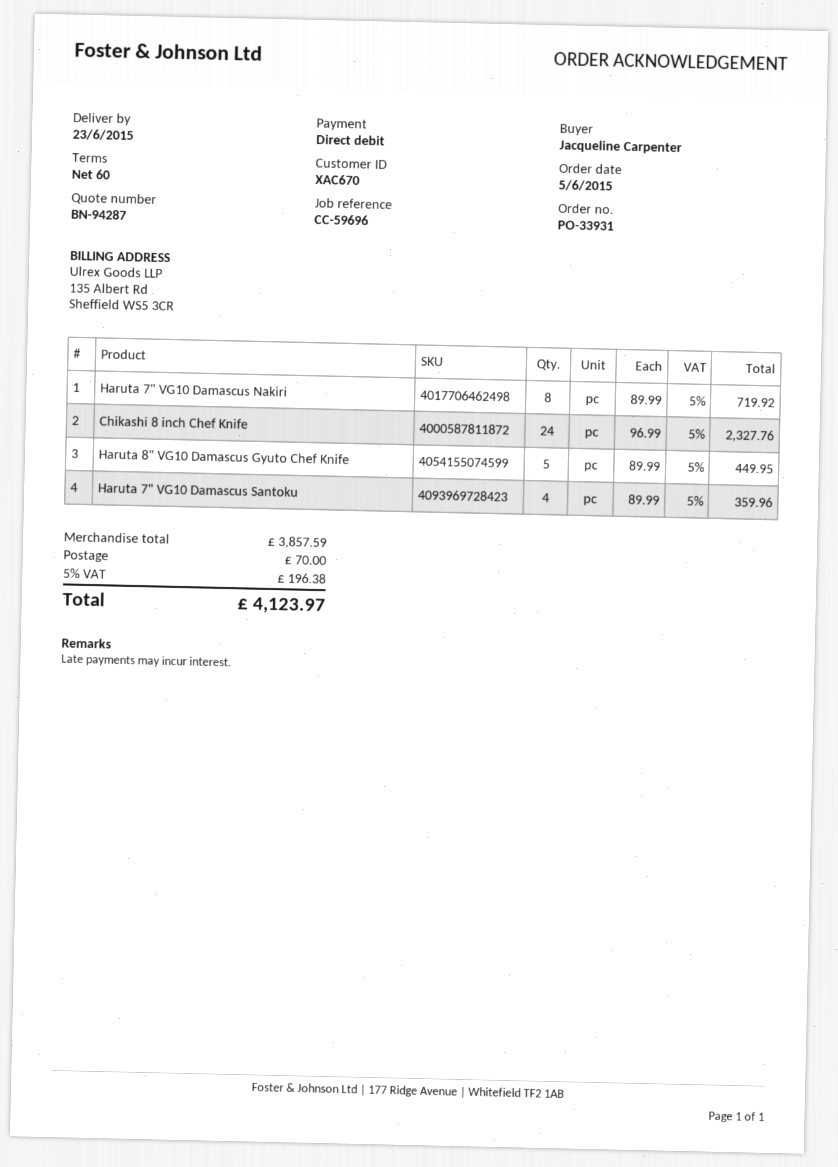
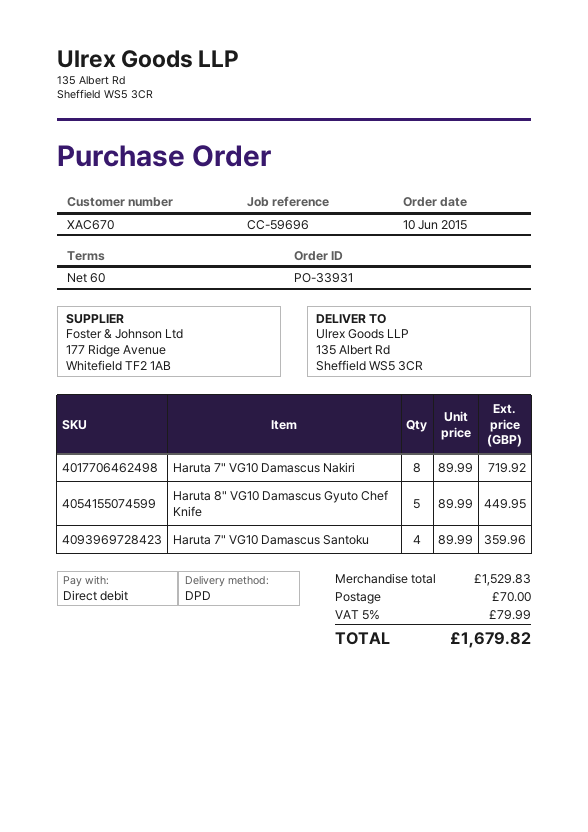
order date: 2015-06-05 -> 2015-06-10
Chikashi 8 inch Chef Knife: 24 x 96.99 = 2327.76 -> none
subtotal: 3857.59 -> 1529.83
tax: 5% = 196.38 -> 5% = 79.99
total: 4123.97 -> 1679.82

